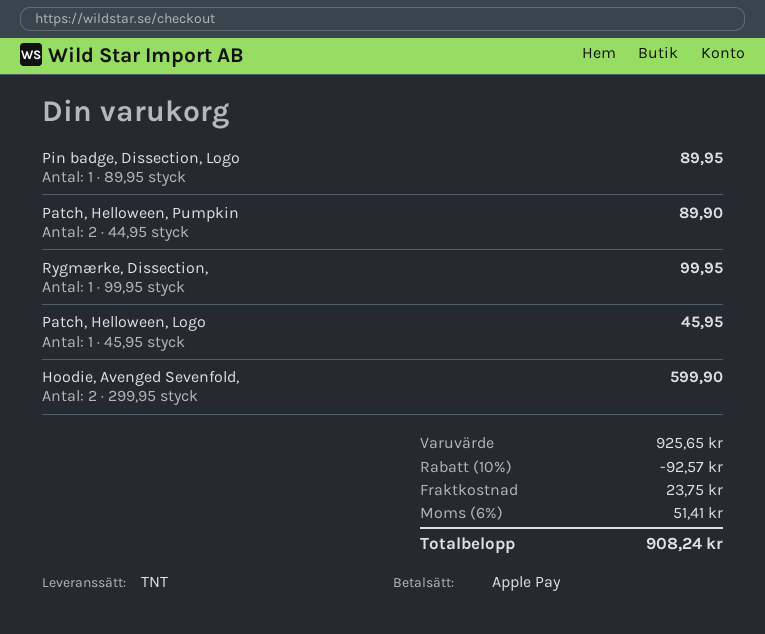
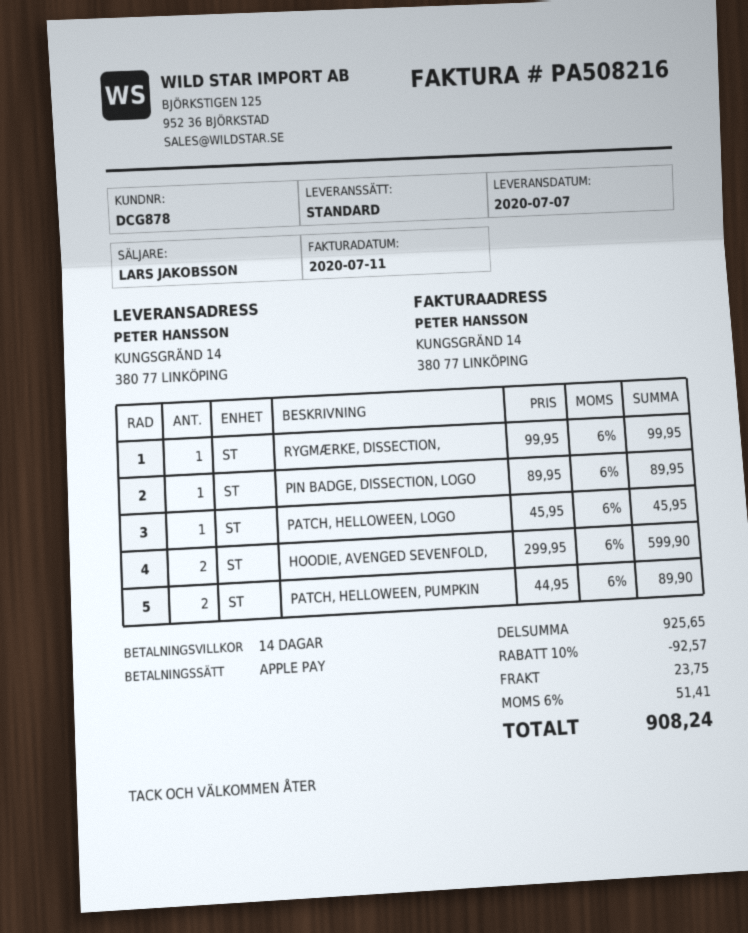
shipping method: TNT -> standard

